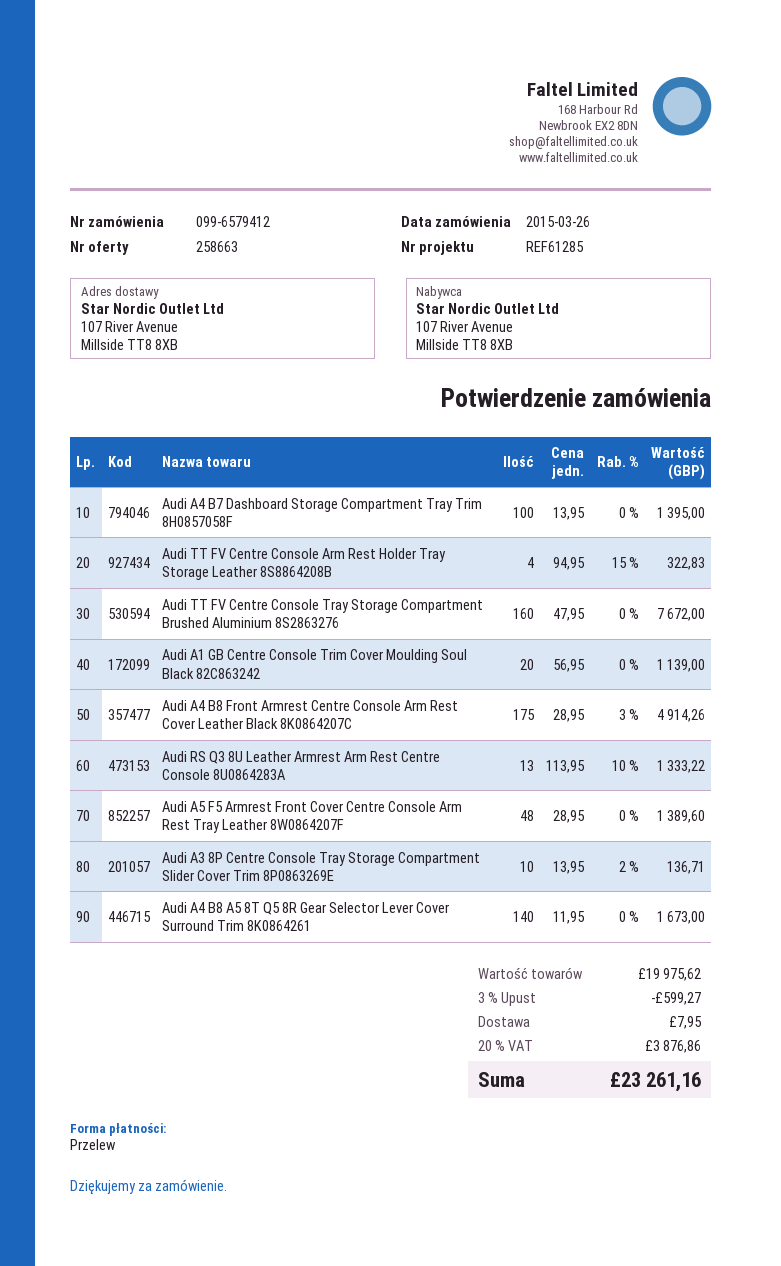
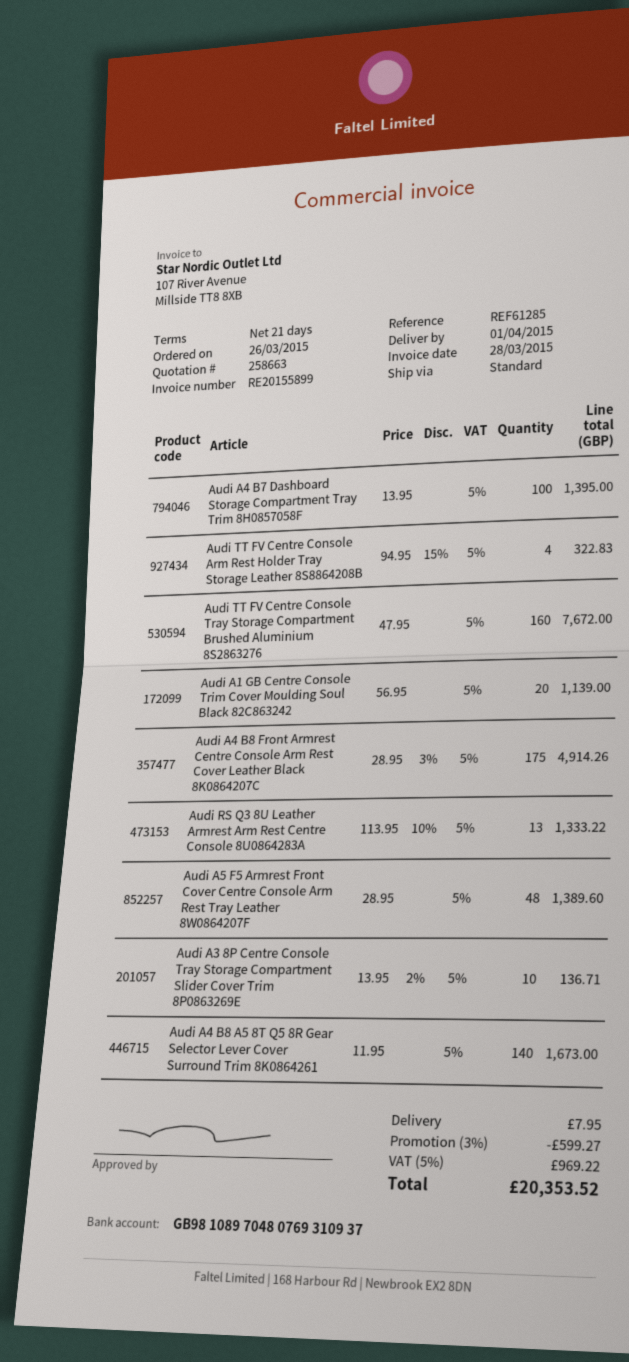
tax: 20% = 3876.86 -> 5% = 969.22
total: 23261.16 -> 20353.52

